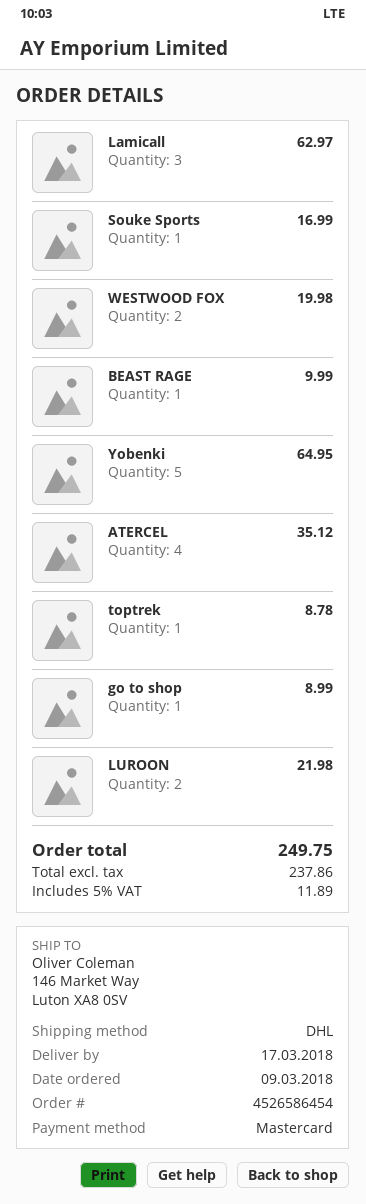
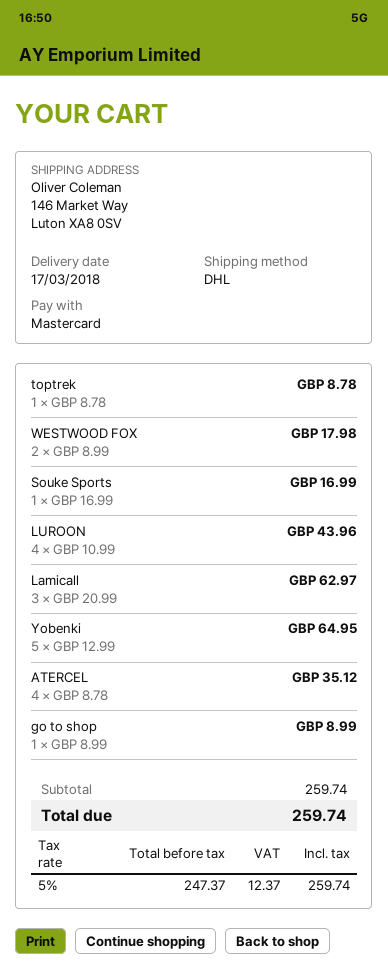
WESTWOOD FOX: 2 for 19.98 -> 2 for 17.98
BEAST RAGE: 1 for 9.99 -> none
LUROON: 2 for 21.98 -> 4 for 43.96
net: 237.86 -> 247.37
tax: 5% = 11.89 -> 5% = 12.37
total: 249.75 -> 259.74

